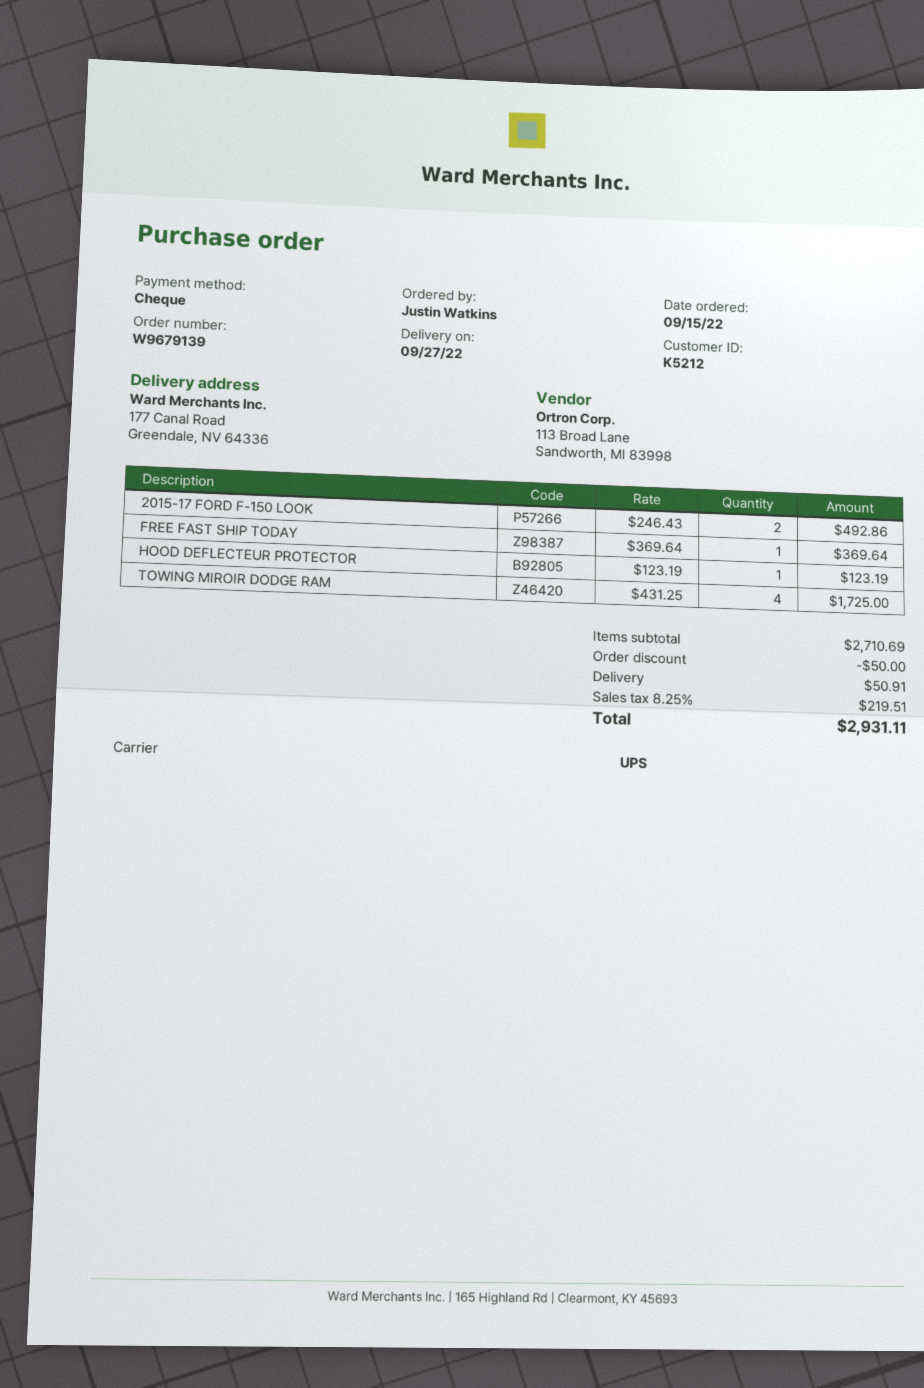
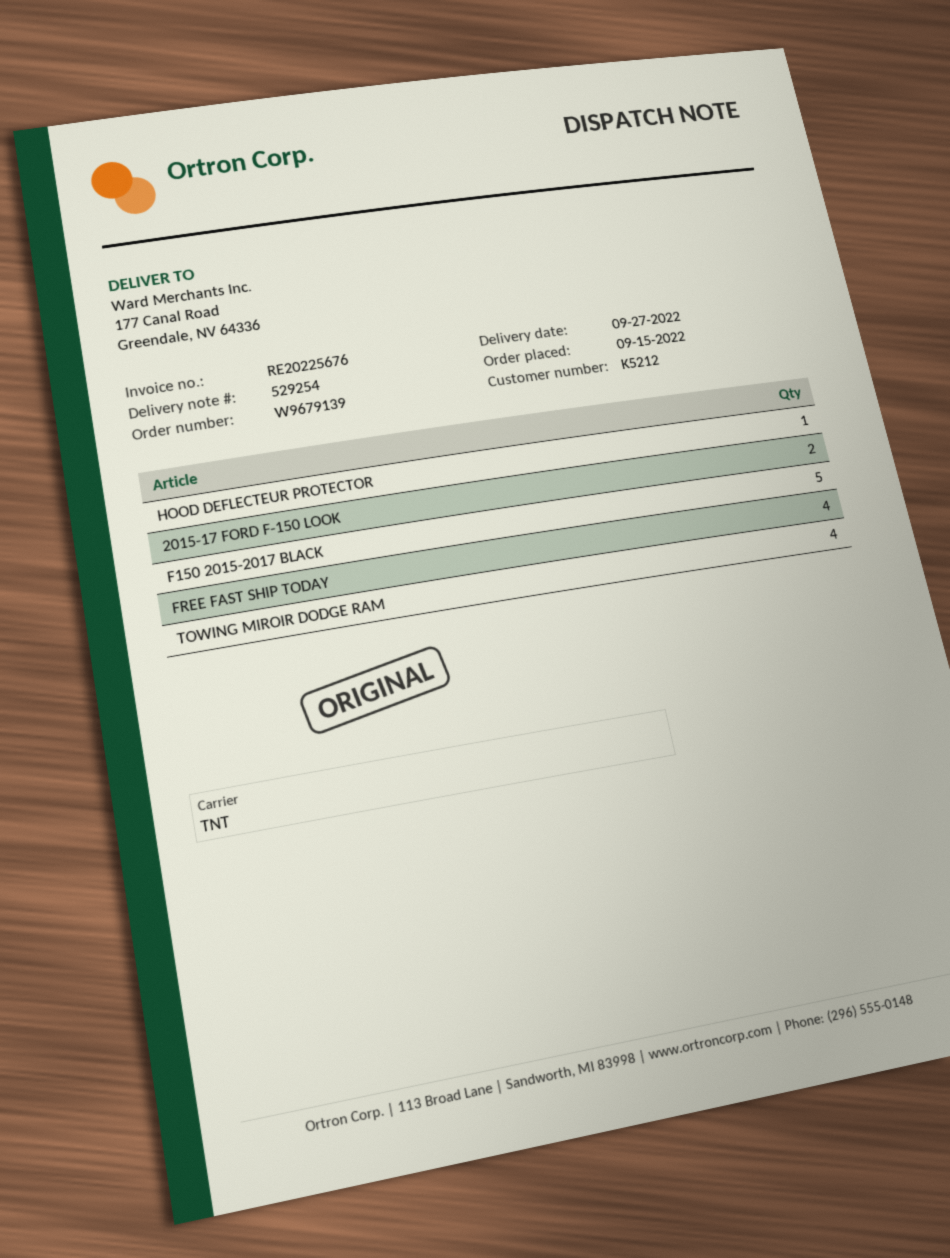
shipping method: UPS -> TNT
FREE FAST SHIP TODAY: 1 -> 4
F150 2015-2017 BLACK: none -> 5

